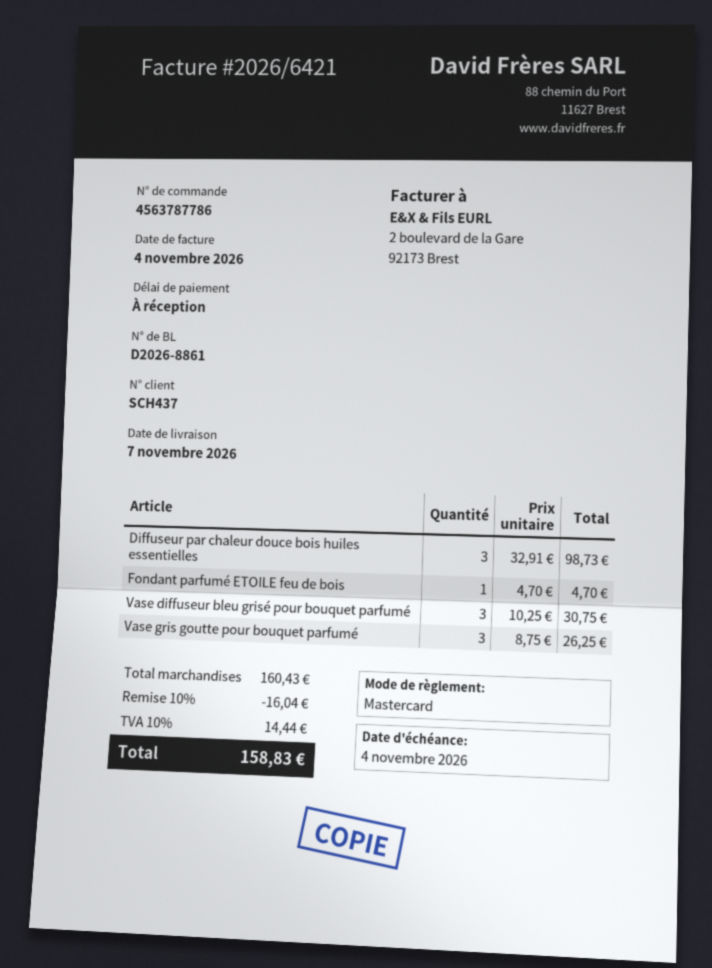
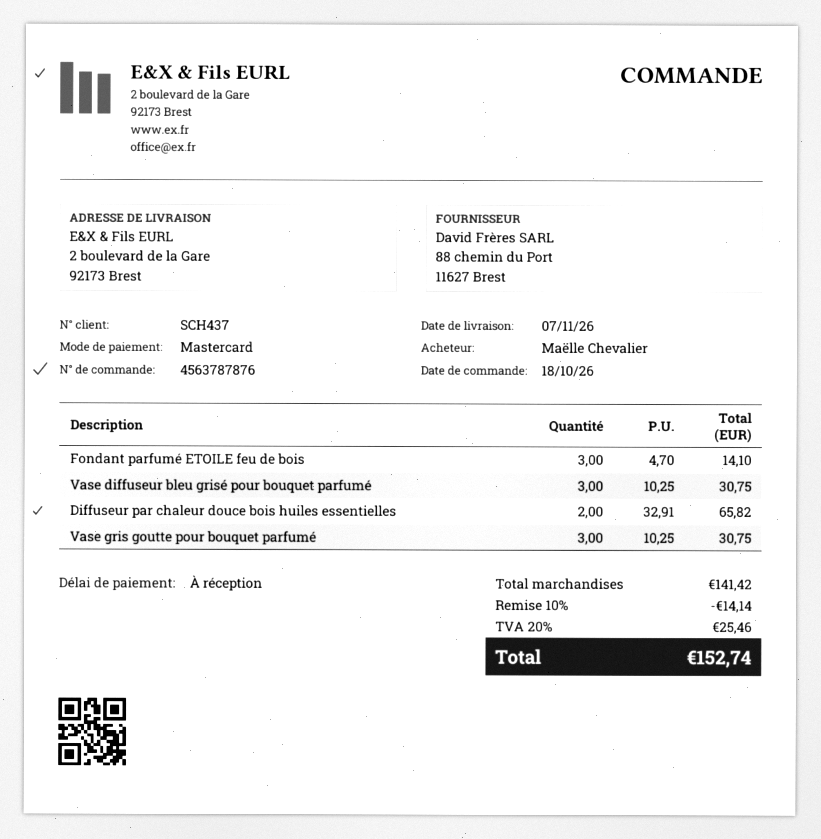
order number: 4563787786 -> 4563787876
Diffuseur par chaleur douce bois huiles essentielles: 3 x 32.91 = 98.73 -> 2 x 32.91 = 65.82
Fondant parfumé ETOILE feu de bois: 1 x 4.70 = 4.70 -> 3 x 4.70 = 14.10
Vase gris goutte pour bouquet parfumé: 3 x 8.75 = 26.25 -> 3 x 10.25 = 30.75
subtotal: 160.43 -> 141.42
discount: 10% = 16.04 -> 10% = 14.14
tax: 10% = 14.44 -> 20% = 25.46
total: 158.83 -> 152.74

